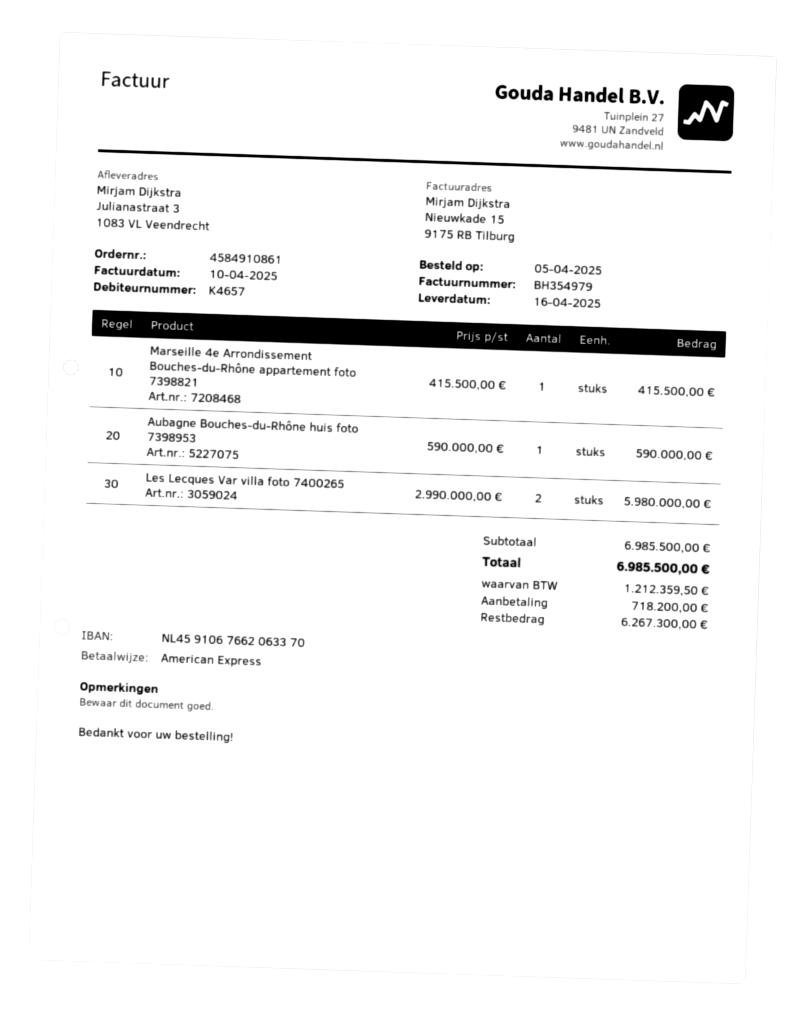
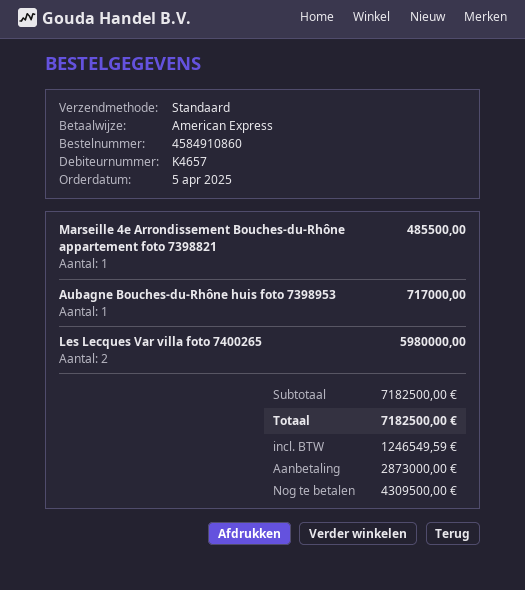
order number: 4584910861 -> 4584910860
Marseille 4e Arrondissement Bouches-du-Rhône appartement foto 7398821: 1 for 415500.00 -> 1 for 485500.00
Aubagne Bouches-du-Rhône huis foto 7398953: 1 for 590000.00 -> 1 for 717000.00
subtotal: 6985500.00 -> 7182500.00
tax: 1212359.50 -> 1246549.59
total: 6985500.00 -> 7182500.00
deposit: 718200.00 -> 2873000.00
balance: 6267300.00 -> 4309500.00

